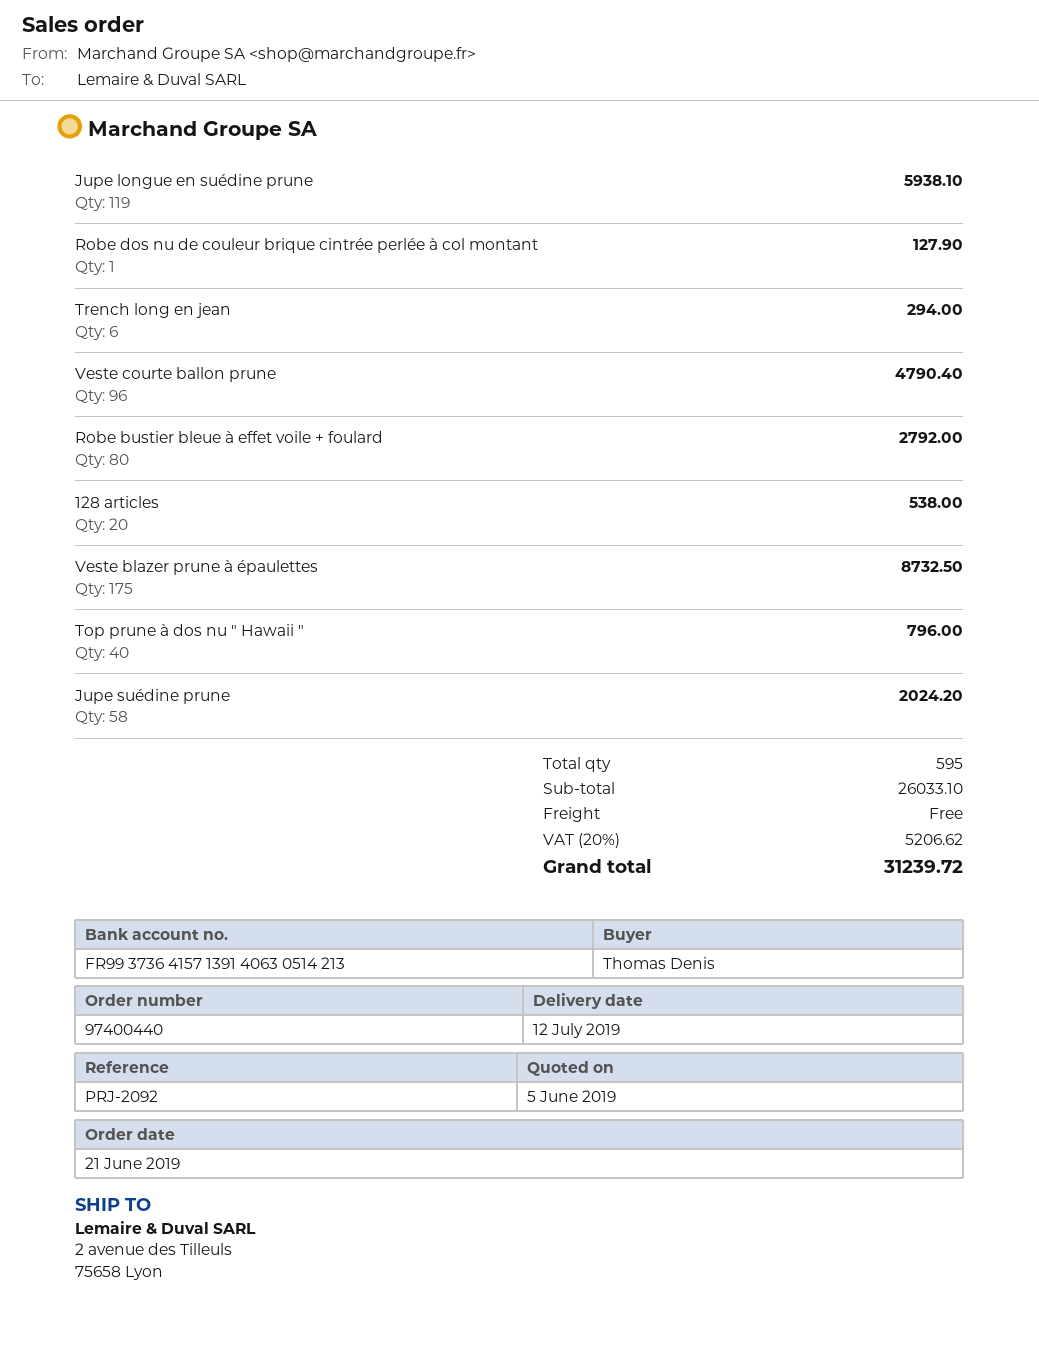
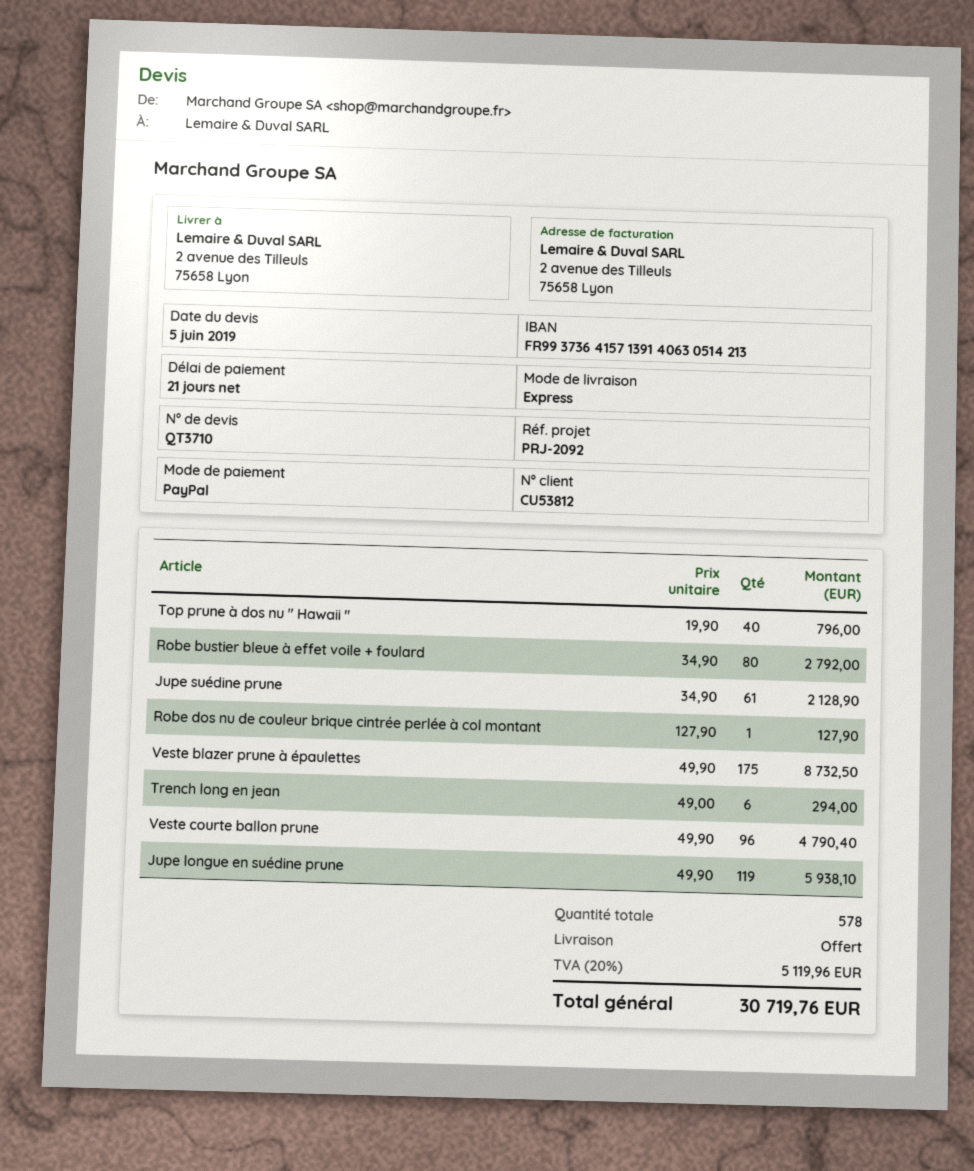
128 articles: 20 for 538.00 -> none
Jupe suédine prune: 58 for 2024.20 -> 61 for 2128.90
total quantity: 595 -> 578
tax: 20% = 5206.62 -> 20% = 5119.96
total: 31239.72 -> 30719.76

